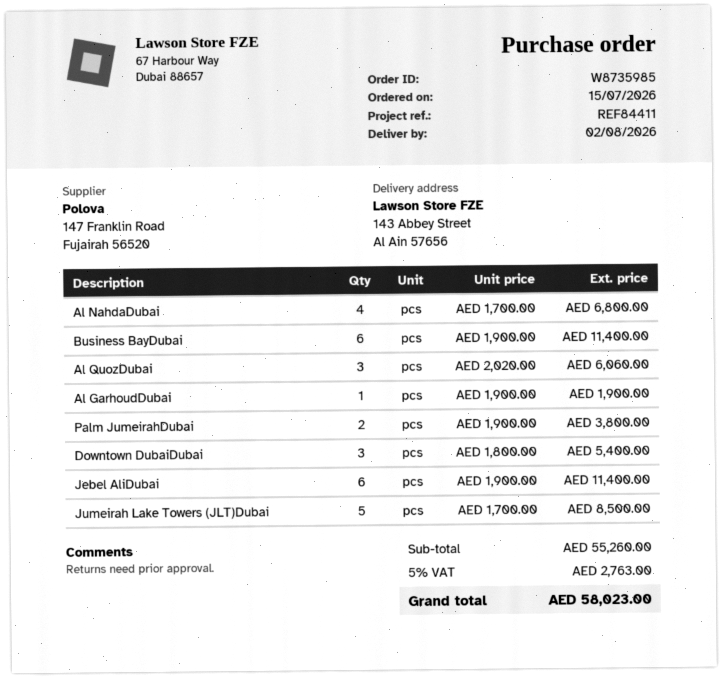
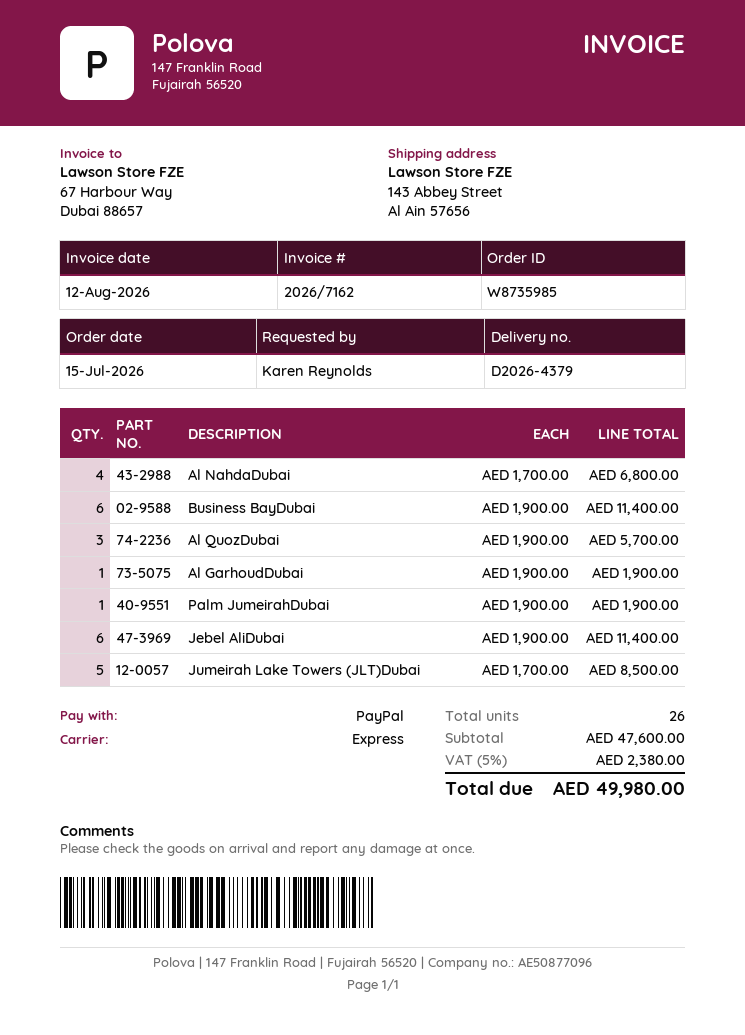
Al QuozDubai: 3 x 2020.00 = 6060.00 -> 3 x 1900.00 = 5700.00
Palm JumeirahDubai: 2 x 1900.00 = 3800.00 -> 1 x 1900.00 = 1900.00
Downtown DubaiDubai: 3 x 1800.00 = 5400.00 -> none
subtotal: 55260.00 -> 47600.00
tax: 5% = 2763.00 -> 5% = 2380.00
total: 58023.00 -> 49980.00

